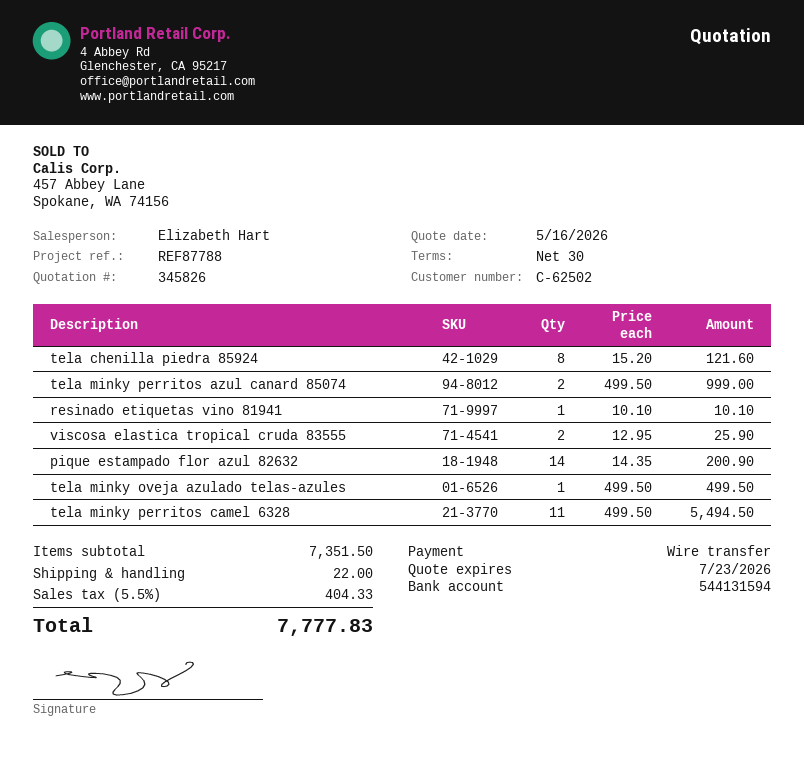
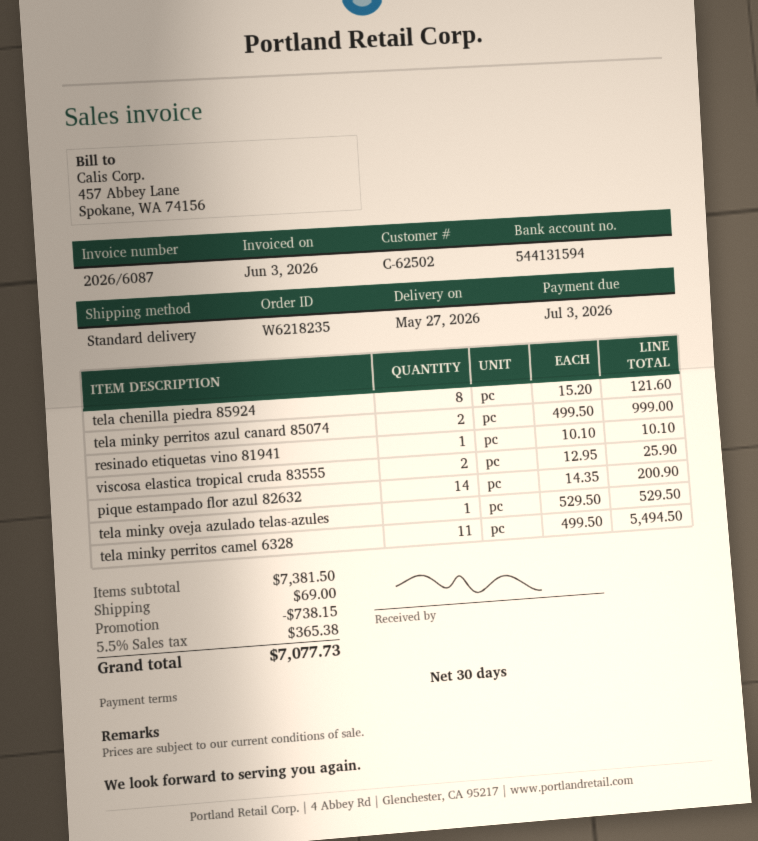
tela minky oveja azulado telas-azules: 1 x 499.50 = 499.50 -> 1 x 529.50 = 529.50
subtotal: 7351.50 -> 7381.50
discount: none -> 738.15
shipping: 22.00 -> 69.00
tax: 5.5% = 404.33 -> 5.5% = 365.38
total: 7777.83 -> 7077.73

